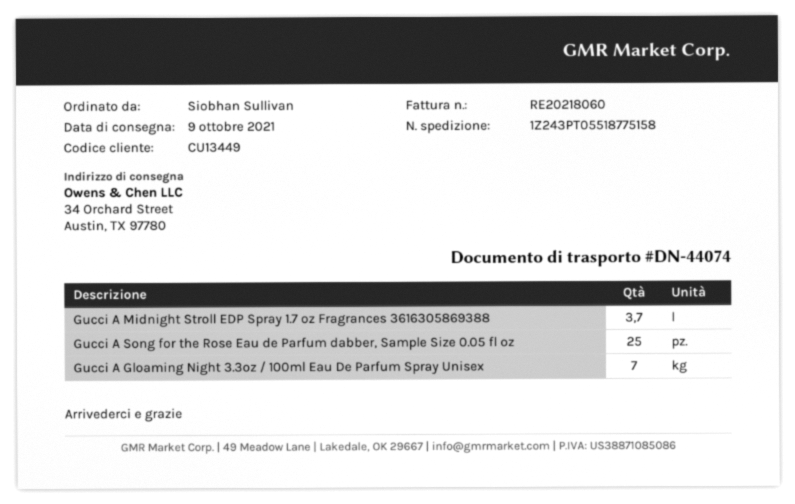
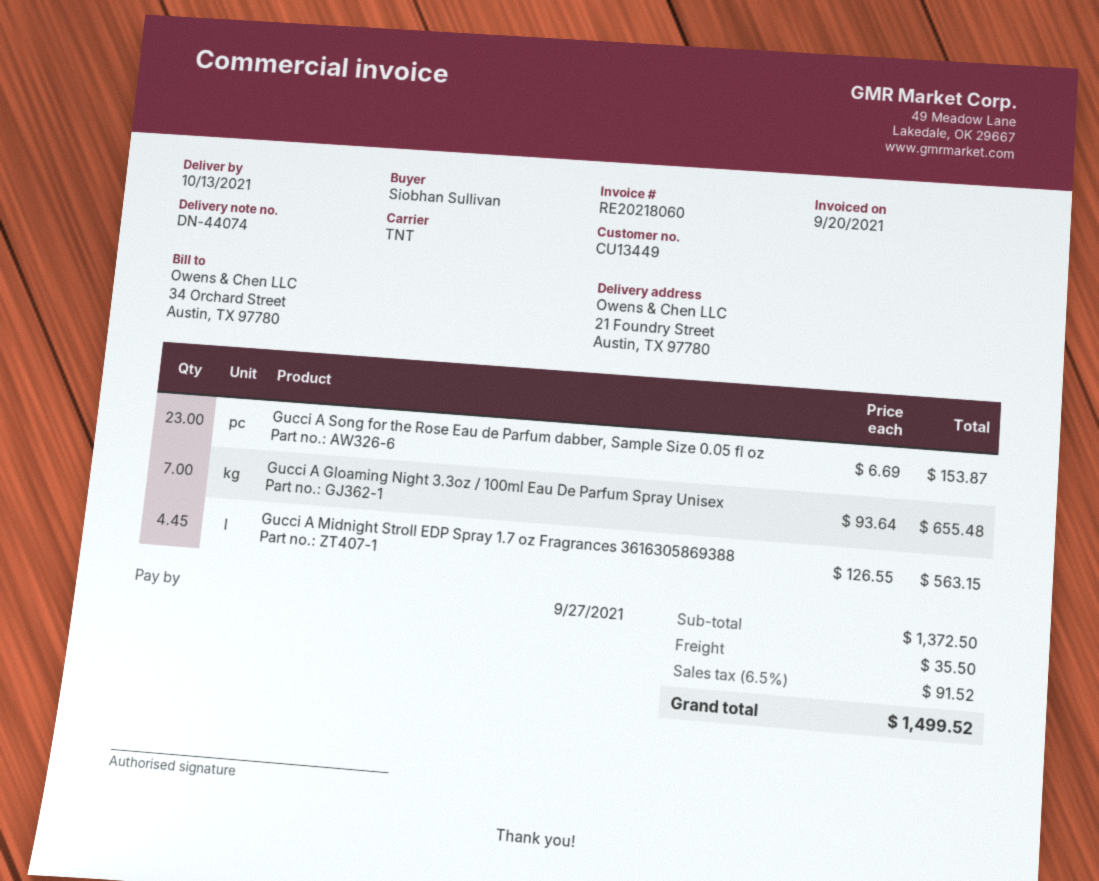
delivery date: 2021-10-09 -> 2021-10-13
ship to: 34 Orchard Street, Austin, TX 97780 -> 21 Foundry Street, Austin, TX 97780
Gucci A Midnight Stroll EDP Spray 1.7 oz Fragrances 3616305869388: 3.7 -> 4.45
Gucci A Song for the Rose Eau de Parfum dabber, Sample Size 0.05 fl oz: 25 -> 23

